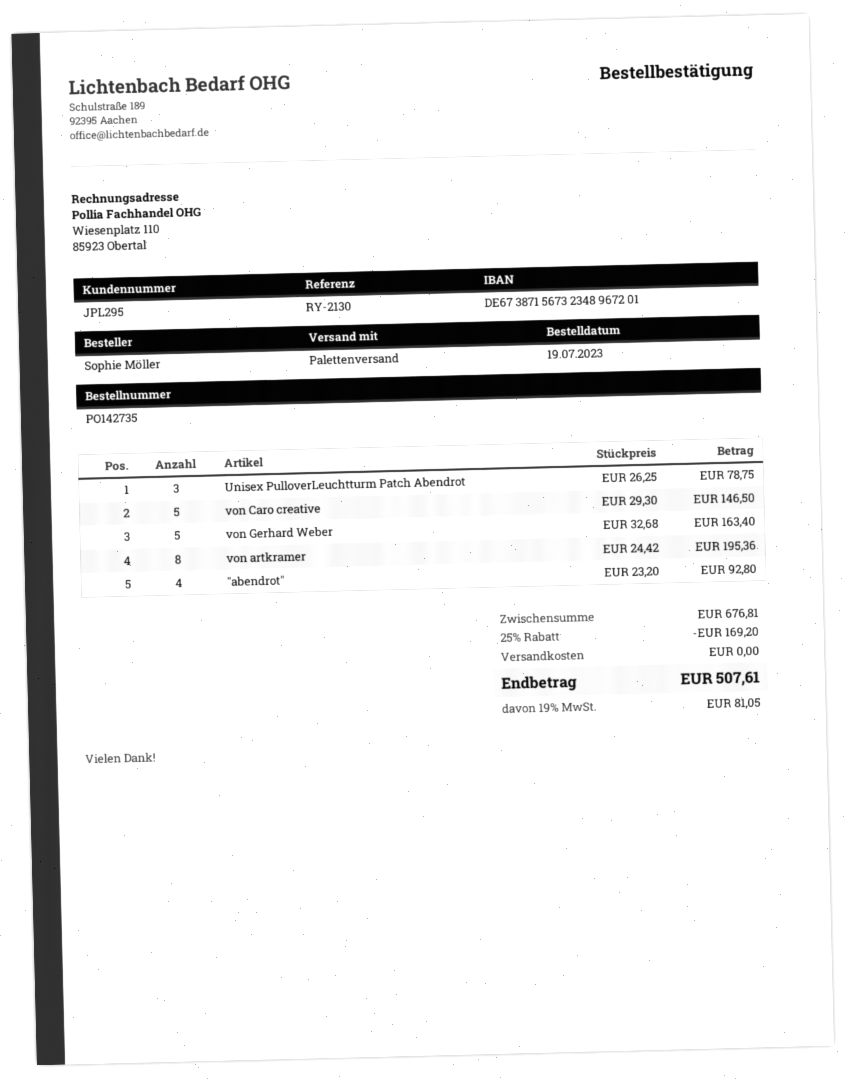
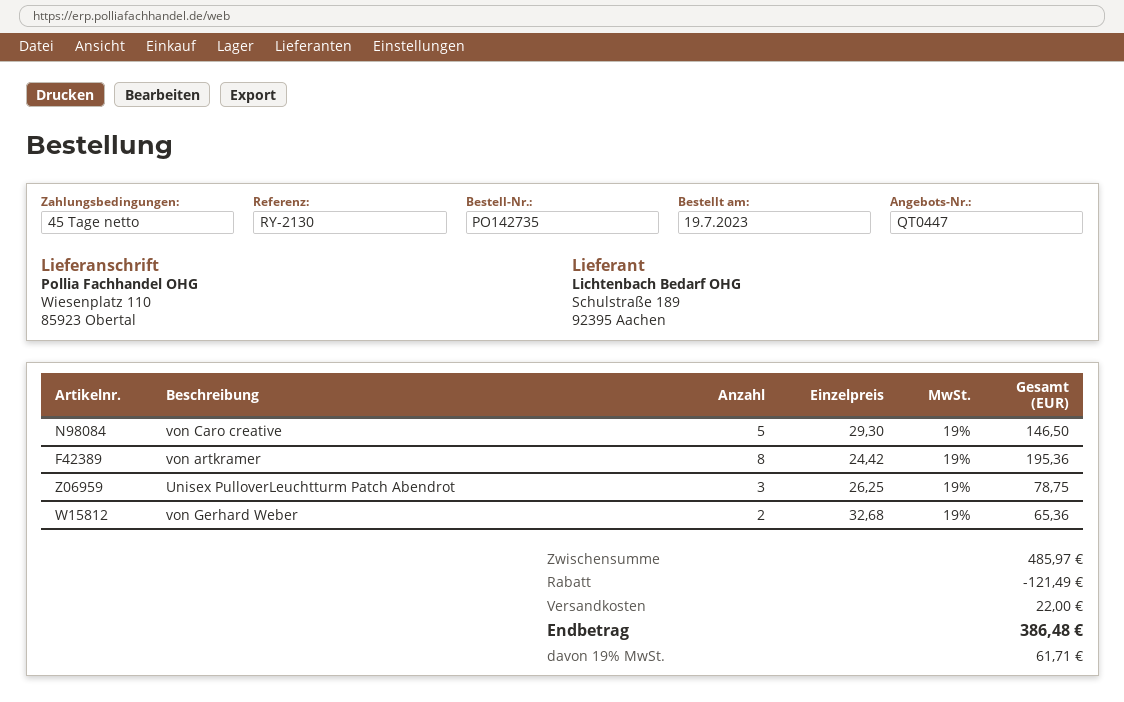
von Gerhard Weber: 5 x 32.68 = 163.40 -> 2 x 32.68 = 65.36
"abendrot": 4 x 23.20 = 92.80 -> none
subtotal: 676.81 -> 485.97
discount: 169.20 -> 121.49
shipping: 0.00 -> 22.00
tax: 19% = 81.05 -> 19% = 61.71
total: 507.61 -> 386.48

